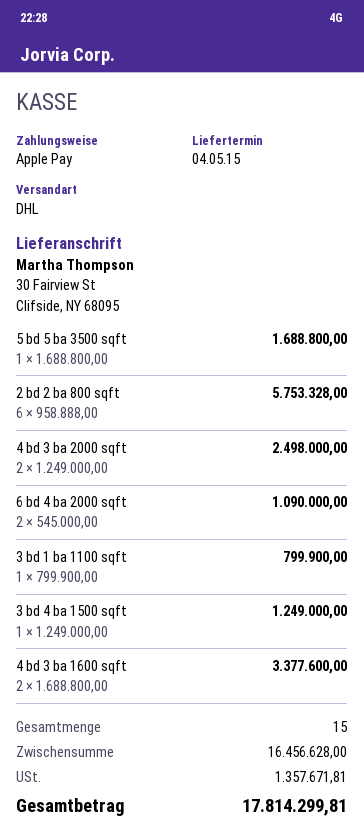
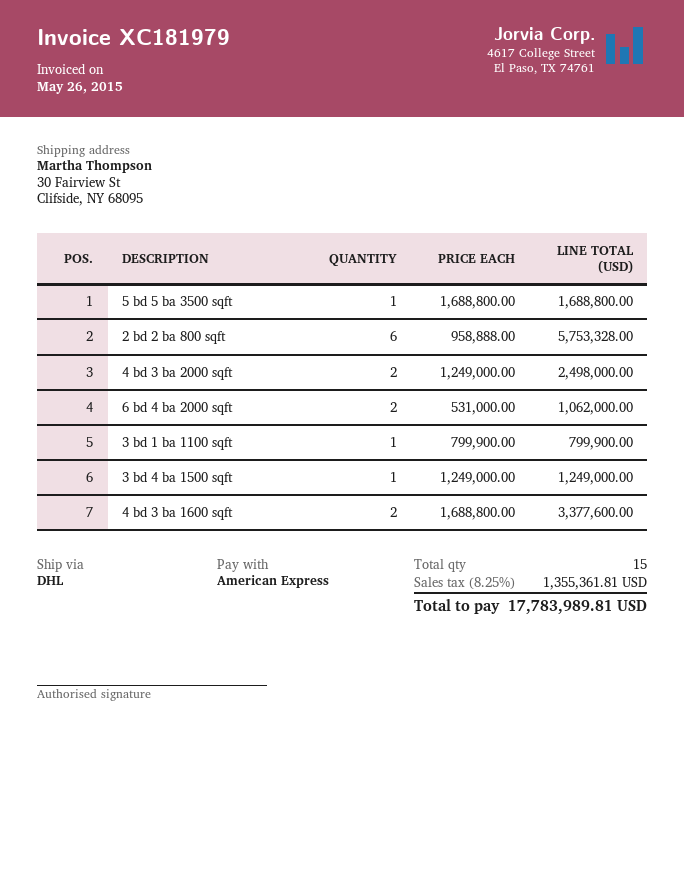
payment method: Apple Pay -> American Express
6 bd 4 ba 2000 sqft: 2 x 545000.00 = 1090000.00 -> 2 x 531000.00 = 1062000.00
tax: 1357671.81 -> 1355361.81
total: 17814299.81 -> 17783989.81

